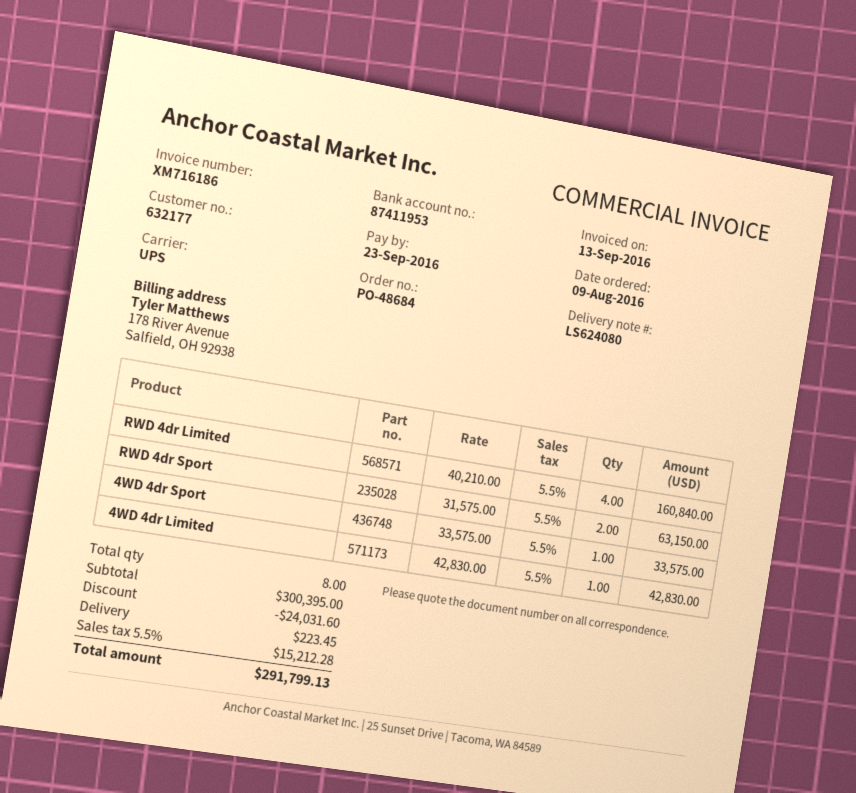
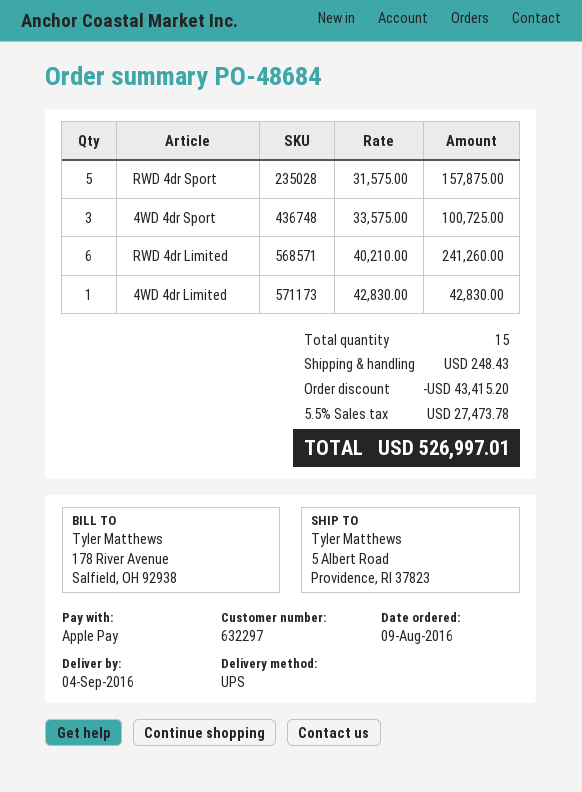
customer number: 632177 -> 632297
RWD 4dr Limited: 4 x 40210.00 = 160840.00 -> 6 x 40210.00 = 241260.00
RWD 4dr Sport: 2 x 31575.00 = 63150.00 -> 5 x 31575.00 = 157875.00
4WD 4dr Sport: 1 x 33575.00 = 33575.00 -> 3 x 33575.00 = 100725.00
total quantity: 8 -> 15
discount: 24031.60 -> 43415.20
shipping: 223.45 -> 248.43
tax: 5.5% = 15212.28 -> 5.5% = 27473.78
total: 291799.13 -> 526997.01

